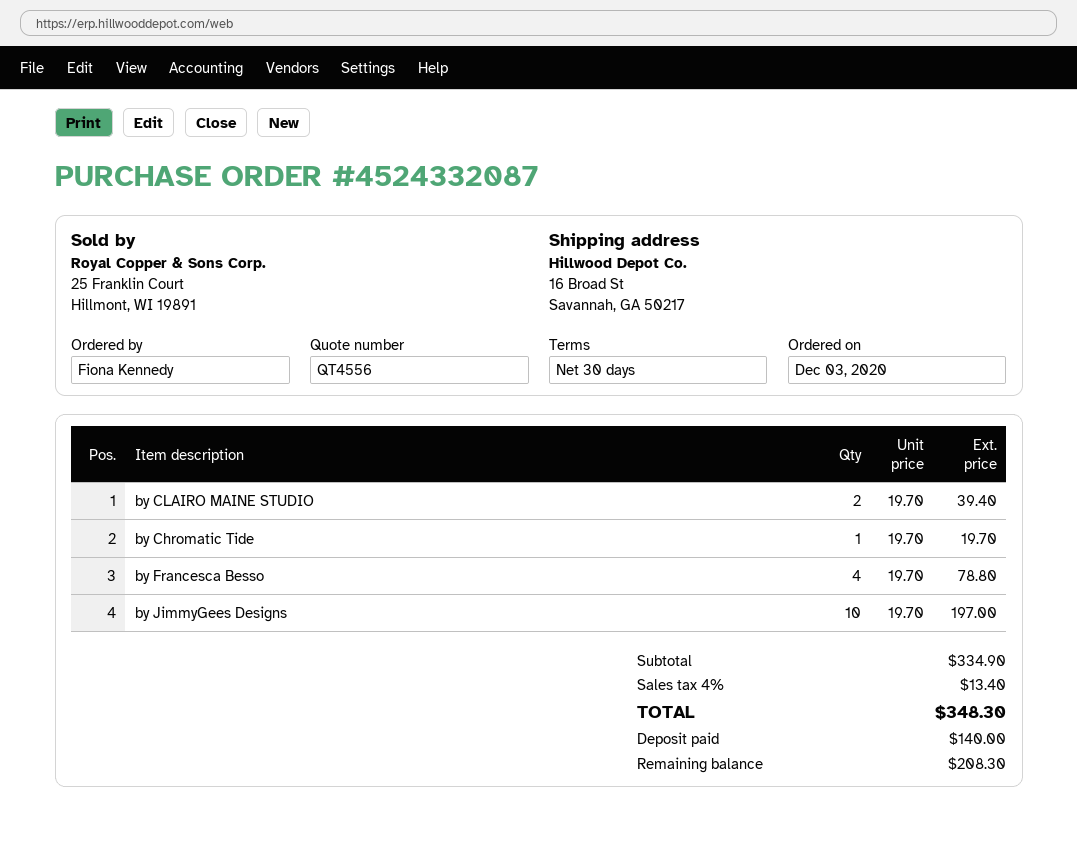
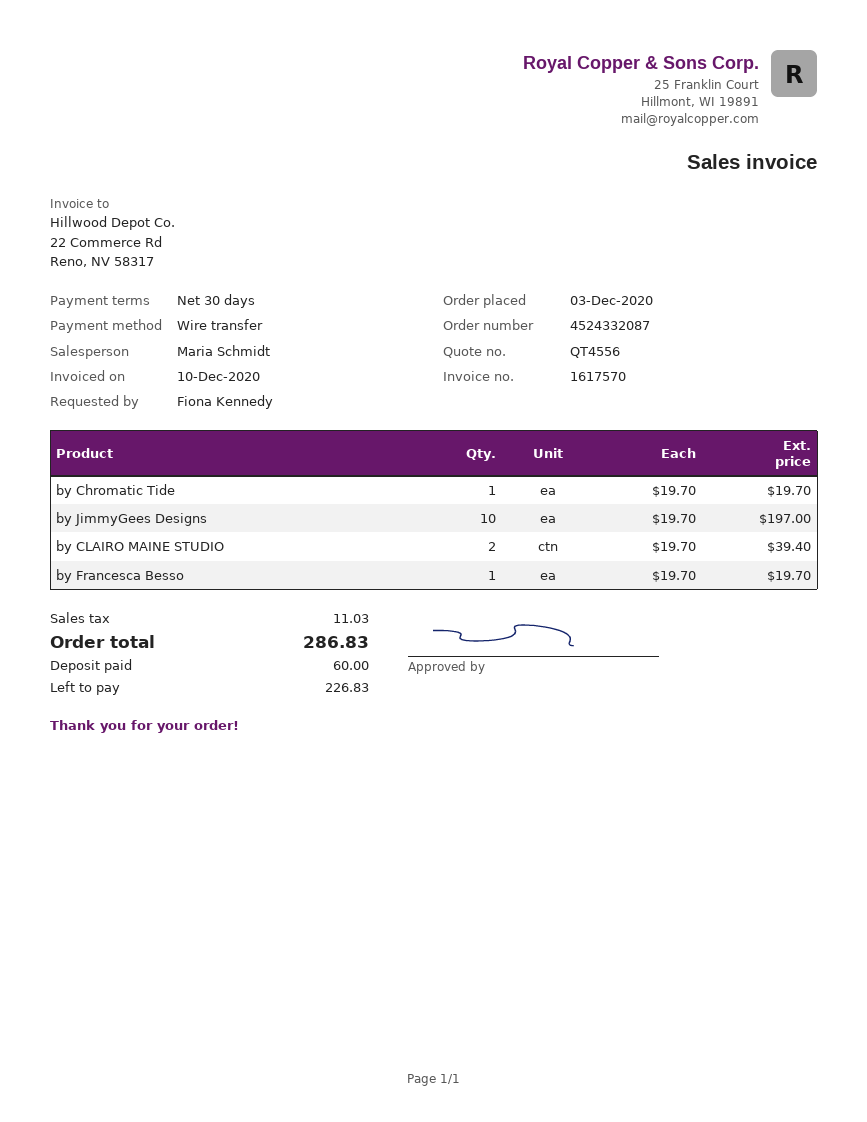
by Francesca Besso: 4 x 19.70 = 78.80 -> 1 x 19.70 = 19.70
tax: 13.40 -> 11.03
total: 348.30 -> 286.83
deposit: 140.00 -> 60.00
balance: 208.30 -> 226.83

